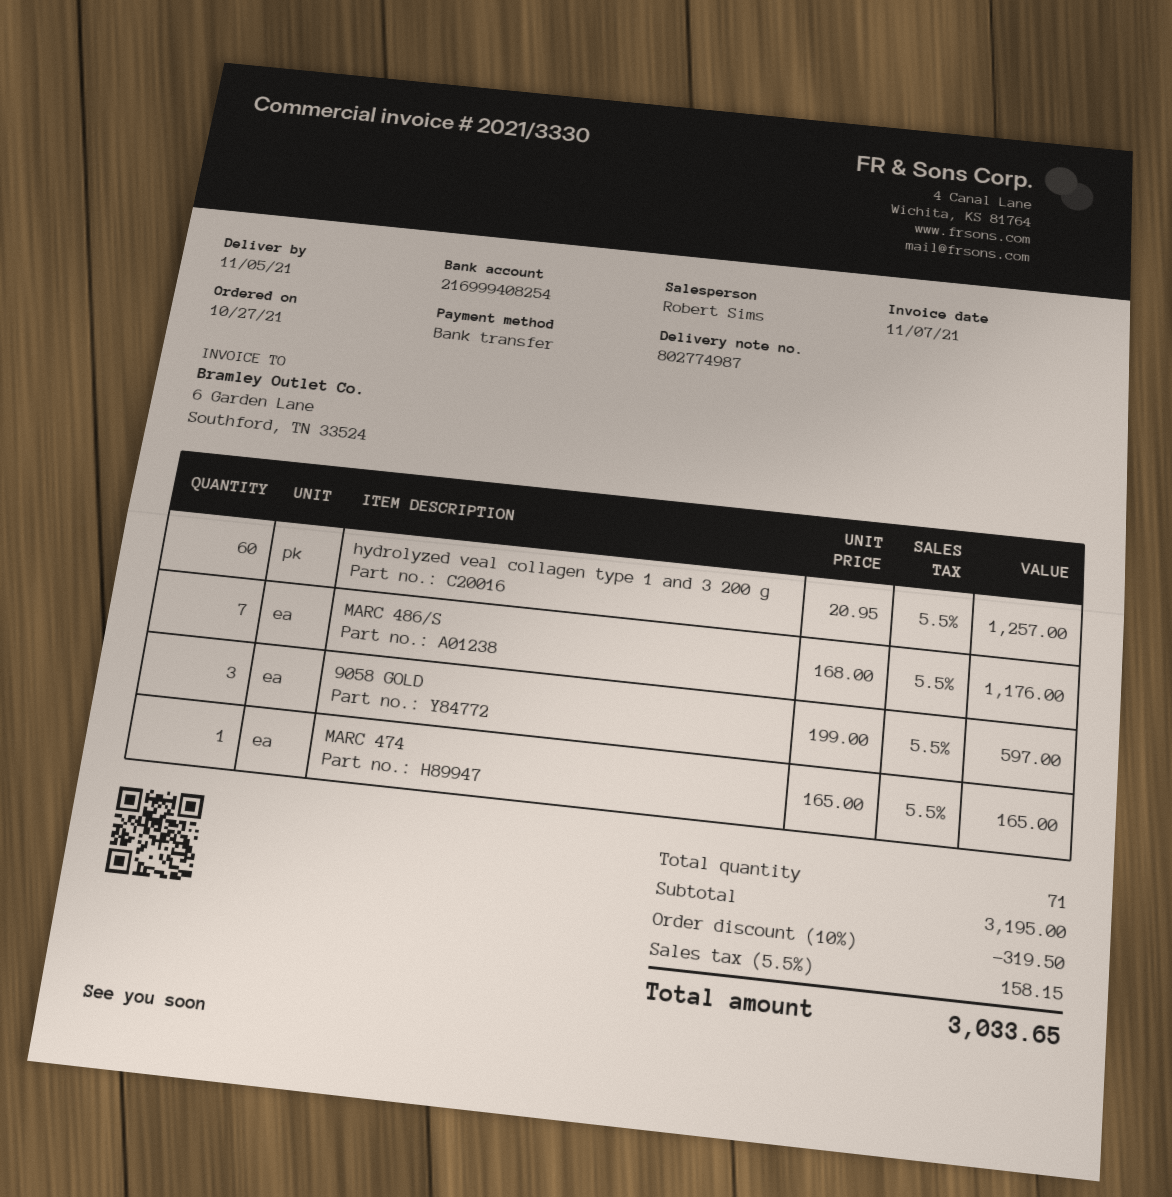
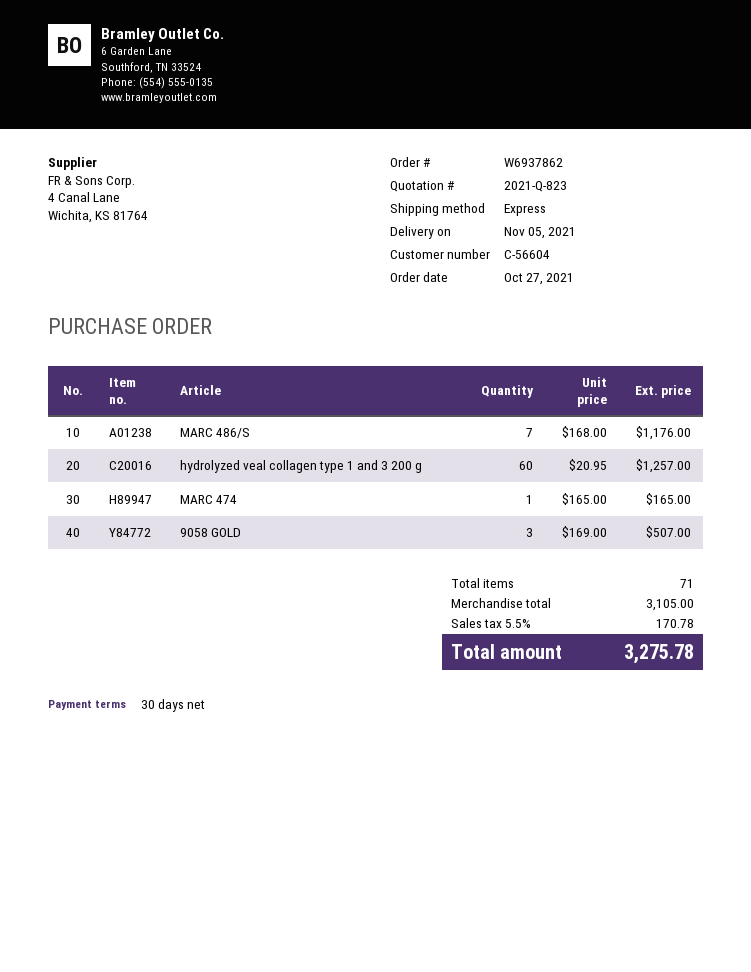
9058 GOLD: 3 x 199.00 = 597.00 -> 3 x 169.00 = 507.00
subtotal: 3195.00 -> 3105.00
discount: 10% = 319.50 -> none
tax: 5.5% = 158.15 -> 5.5% = 170.78
total: 3033.65 -> 3275.78

